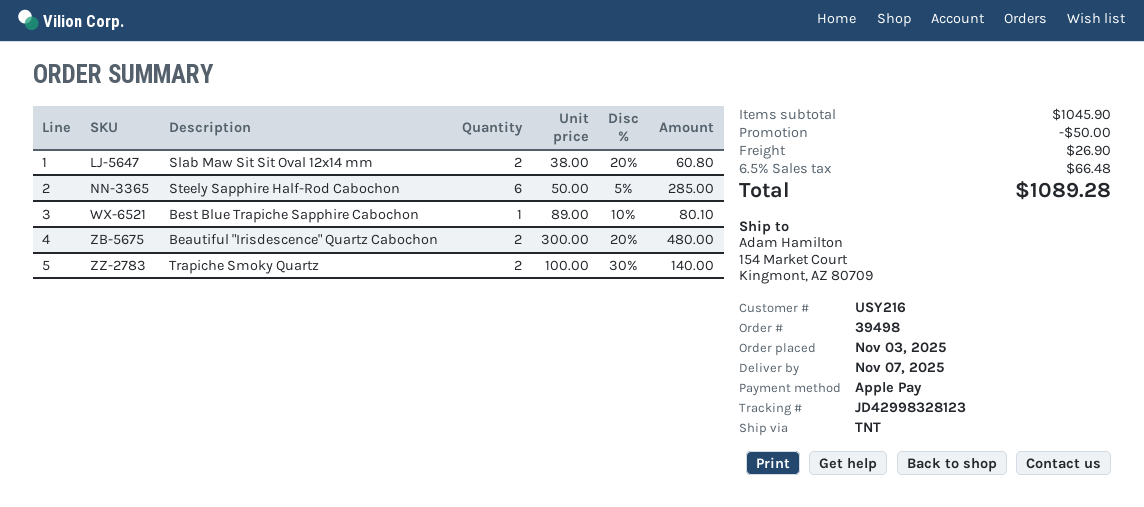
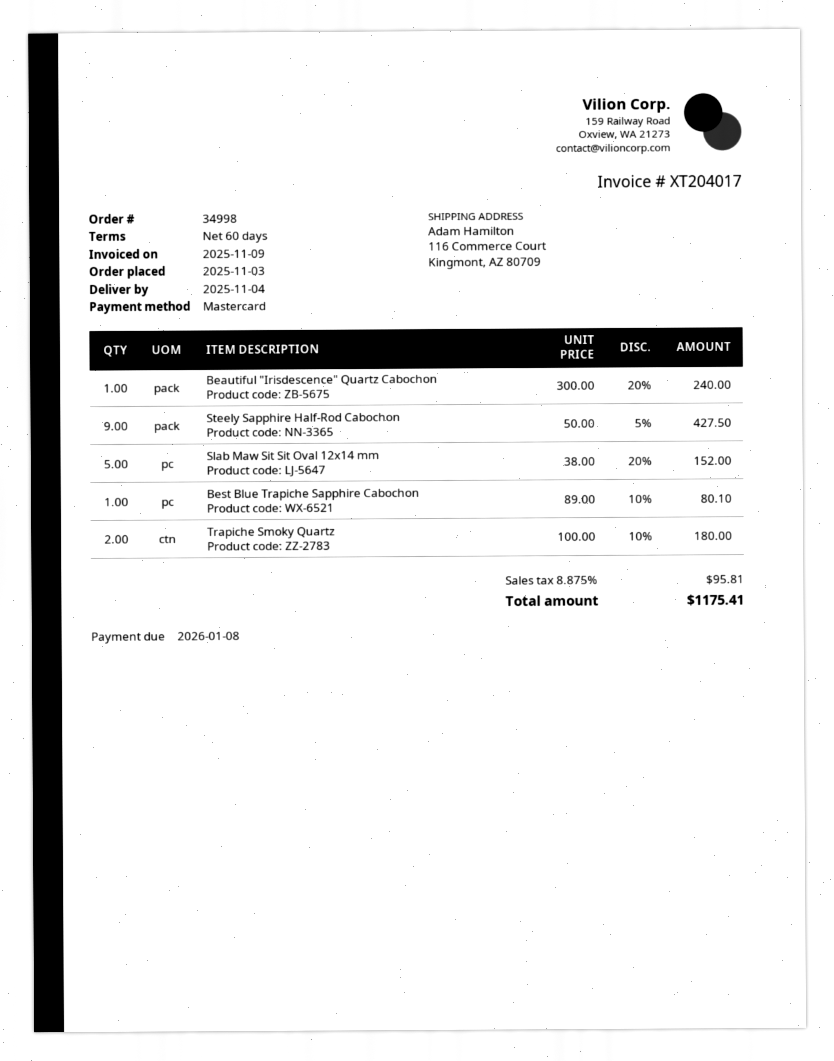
order number: 39498 -> 34998
delivery date: 2025-11-07 -> 2025-11-04
payment method: Apple Pay -> Mastercard
ship to: 154 Market Court, Kingmont, AZ 80709 -> 116 Commerce Court, Kingmont, AZ 80709
Slab Maw Sit Sit Oval 12x14 mm: 2 x 38.00 - 20% = 60.80 -> 5 x 38.00 - 20% = 152.00
Steely Sapphire Half-Rod Cabochon: 6 x 50.00 - 5% = 285.00 -> 9 x 50.00 - 5% = 427.50
Beautiful "Irisdescence" Quartz Cabochon: 2 x 300.00 - 20% = 480.00 -> 1 x 300.00 - 20% = 240.00
Trapiche Smoky Quartz: 2 x 100.00 - 30% = 140.00 -> 2 x 100.00 - 10% = 180.00
discount: 50.00 -> none
shipping: 26.90 -> none
tax: 6.5% = 66.48 -> 8.875% = 95.81
total: 1089.28 -> 1175.41

